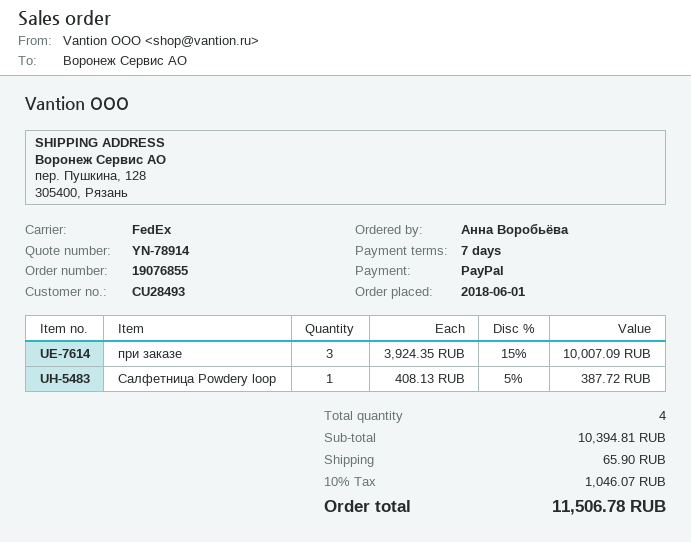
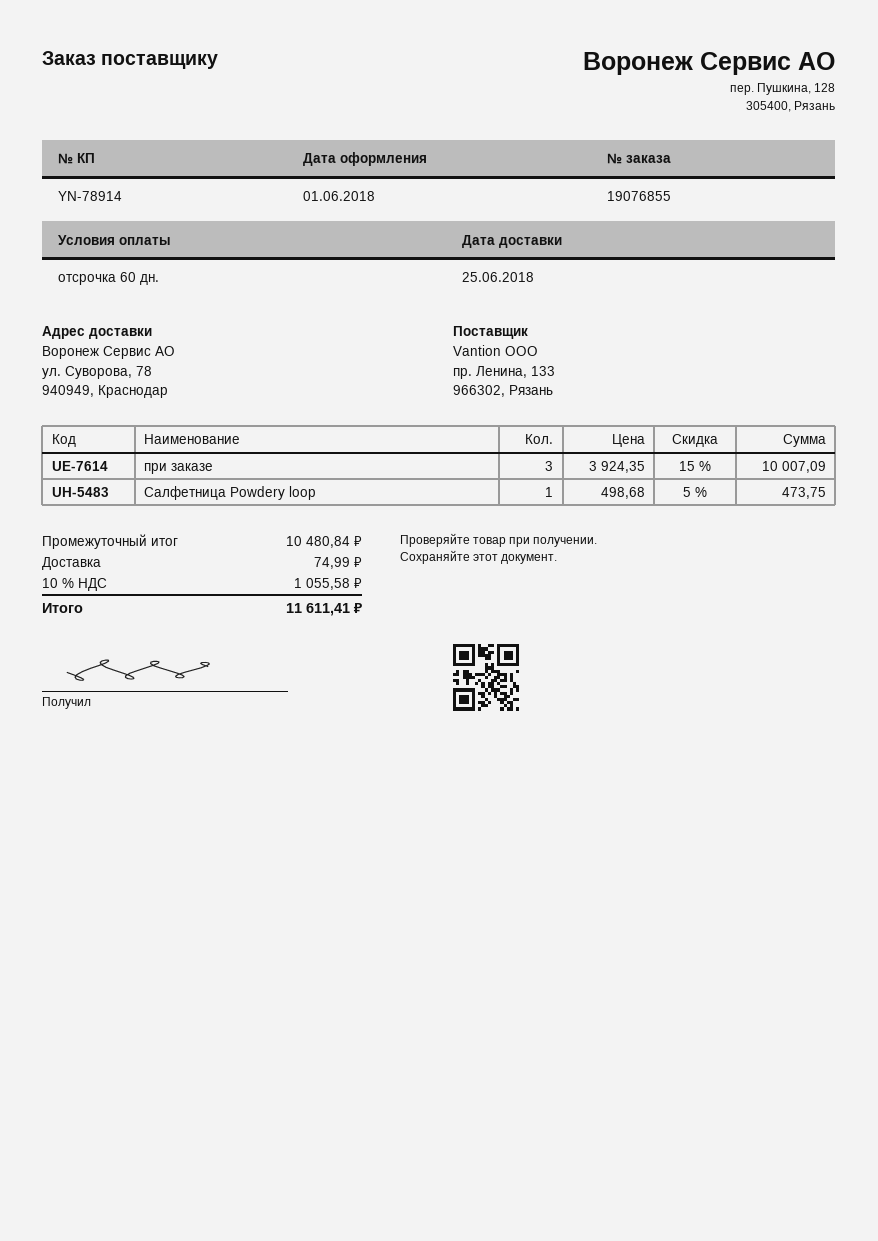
payment terms: 7 days -> 60 days
ship to: пер. Пушкина, 128, 305400, Рязань -> ул. Суворова, 78, 940949, Краснодар
Салфетница Powdery loop: 1 x 408.13 - 5% = 387.72 -> 1 x 498.68 - 5% = 473.75
subtotal: 10394.81 -> 10480.84
shipping: 65.90 -> 74.99
tax: 10% = 1046.07 -> 10% = 1055.58
total: 11506.78 -> 11611.41

